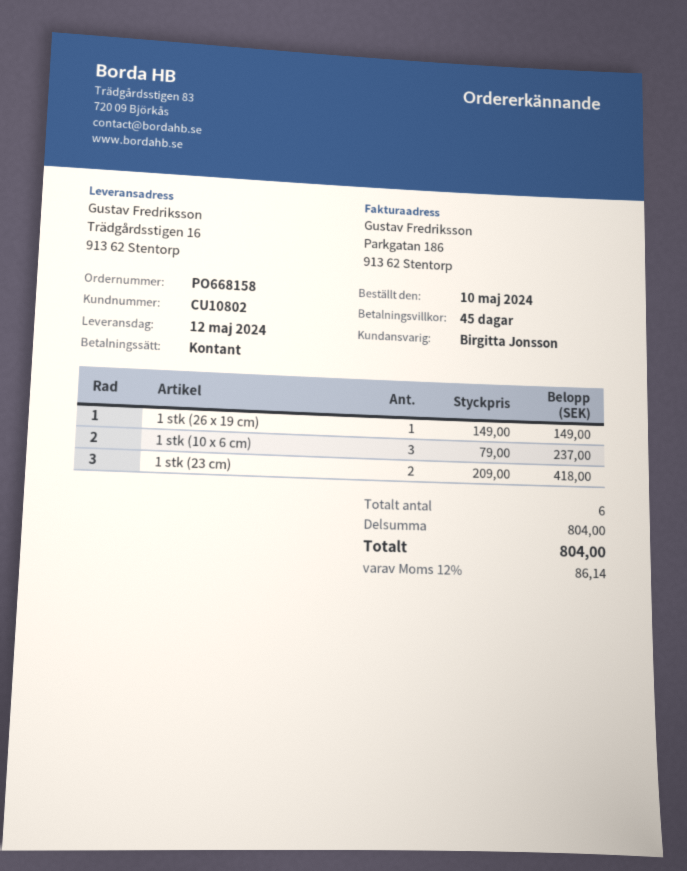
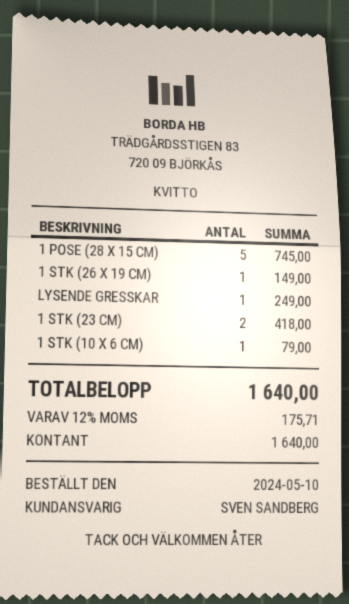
sales rep: Birgitta Jonsson -> SVEN SANDBERG
1 stk (10 x 6 cm): 3 for 237.00 -> 1 for 79.00
1 POSE (28 X 15 CM): none -> 5 for 745.00
LYSENDE GRESSKAR: none -> 1 for 249.00
tax: 12% = 86.14 -> 12% = 175.71
total: 804.00 -> 1640.00

